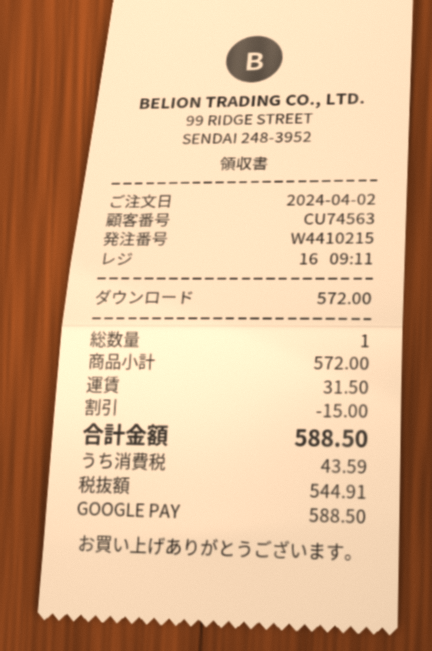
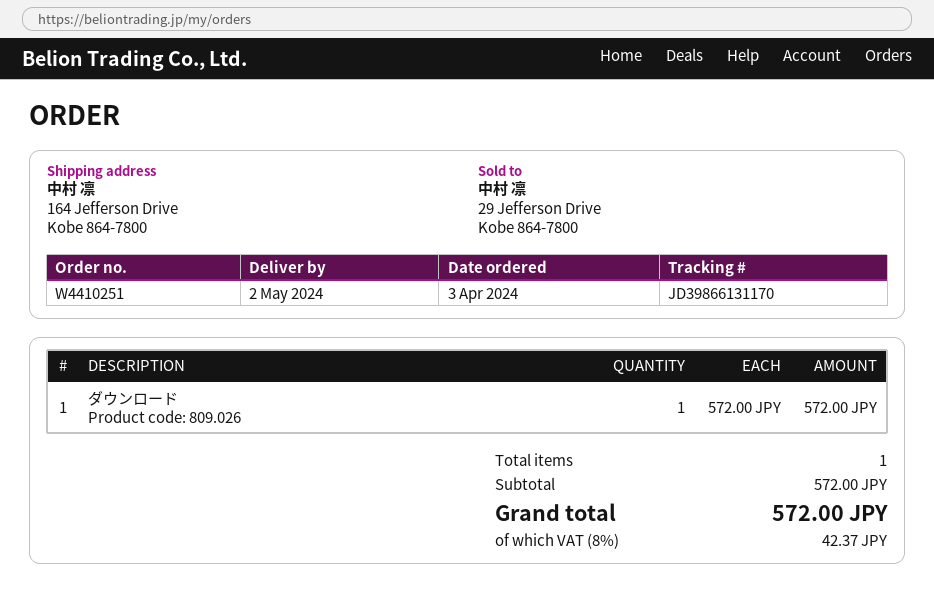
order number: W4410215 -> W4410251
order date: 2024-04-02 -> 2024-04-03
discount: 15.00 -> none
shipping: 31.50 -> none
tax: 43.59 -> 42.37
total: 588.50 -> 572.00

